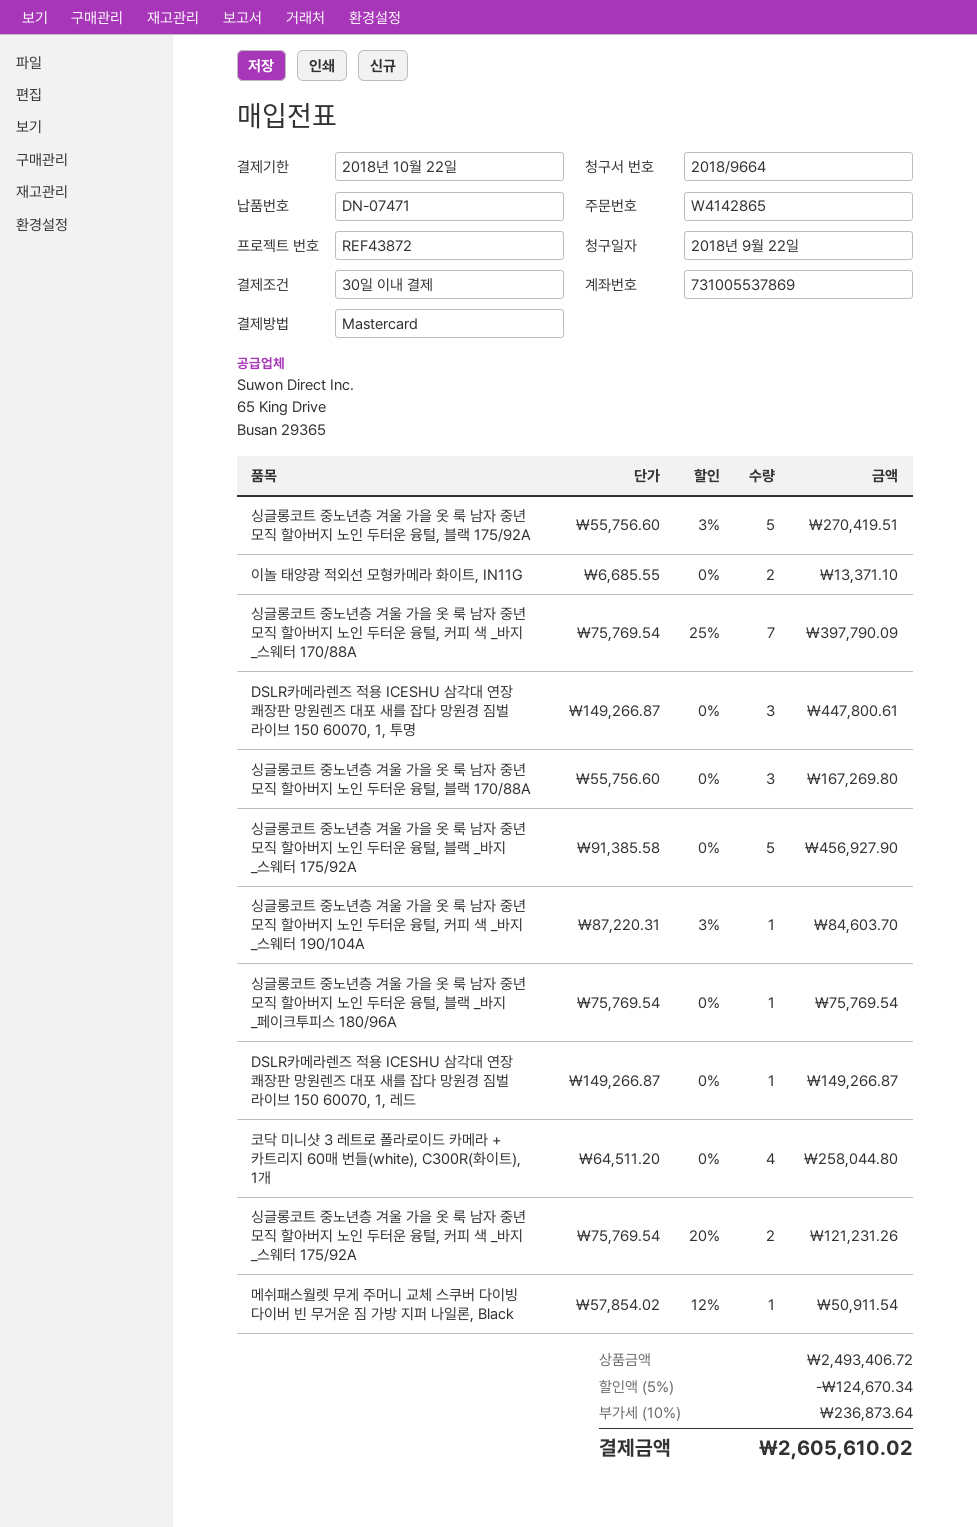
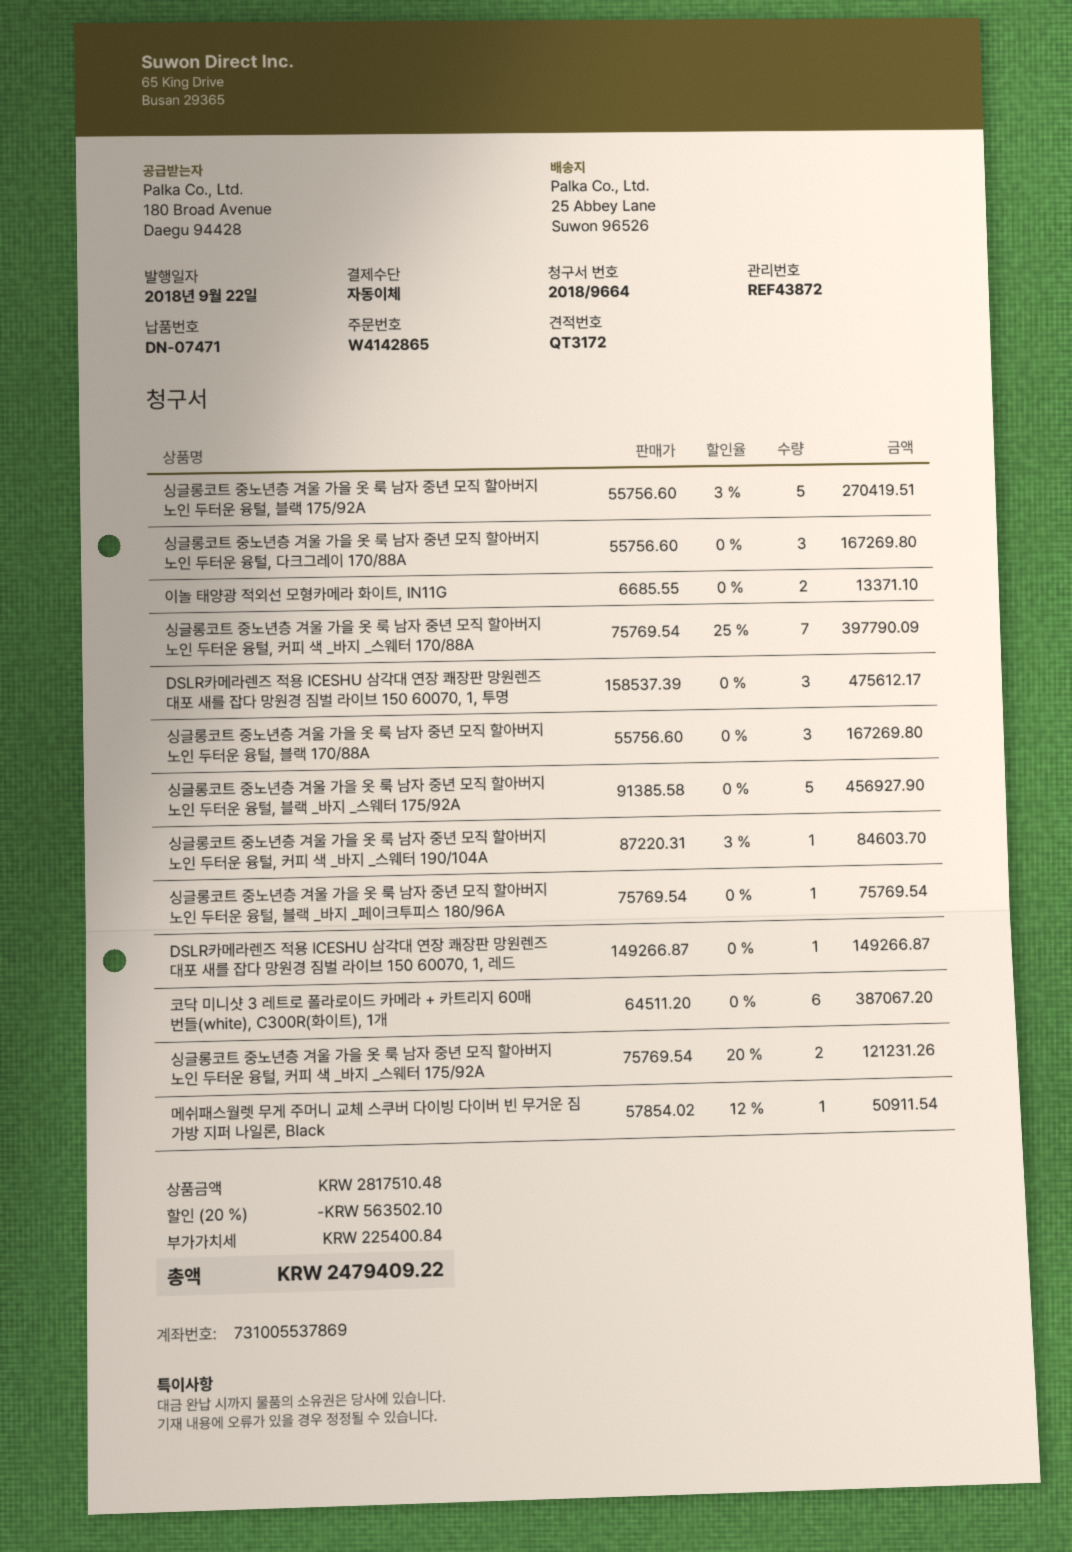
payment method: Mastercard -> direct debit
DSLR카메라렌즈 적용 ICESHU 삼각대 연장 쾌장판 망원렌즈 대포 새를 잡다 망원경 짐벌 라이브 150 60070, 1, 투명: 3 x 149266.87 = 447800.61 -> 3 x 158537.39 = 475612.17
코닥 미니샷 3 레트로 폴라로이드 카메라 + 카트리지 60매 번들(white), C300R(화이트), 1개: 4 x 64511.20 = 258044.80 -> 6 x 64511.20 = 387067.20
싱글롱코트 중노년층 겨울 가을 옷 룩 남자 중년 모직 할아버지 노인 두터운 융털, 다크그레이 170/88A: none -> 3 x 55756.60 = 167269.80
subtotal: 2493406.72 -> 2817510.48
discount: 5% = 124670.34 -> 20% = 563502.10
tax: 236873.64 -> 225400.84
total: 2605610.02 -> 2479409.22

